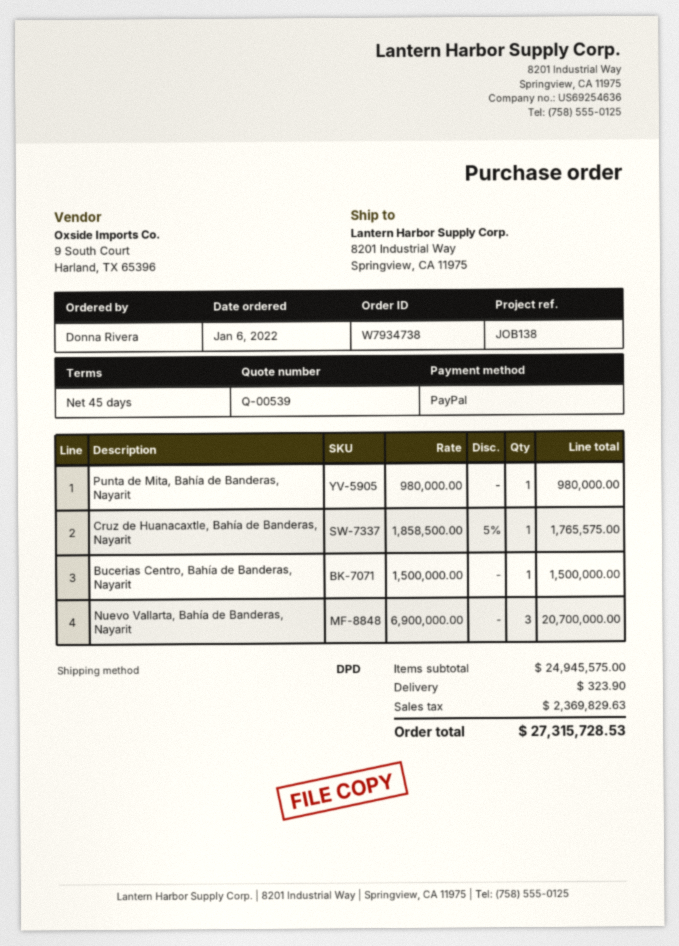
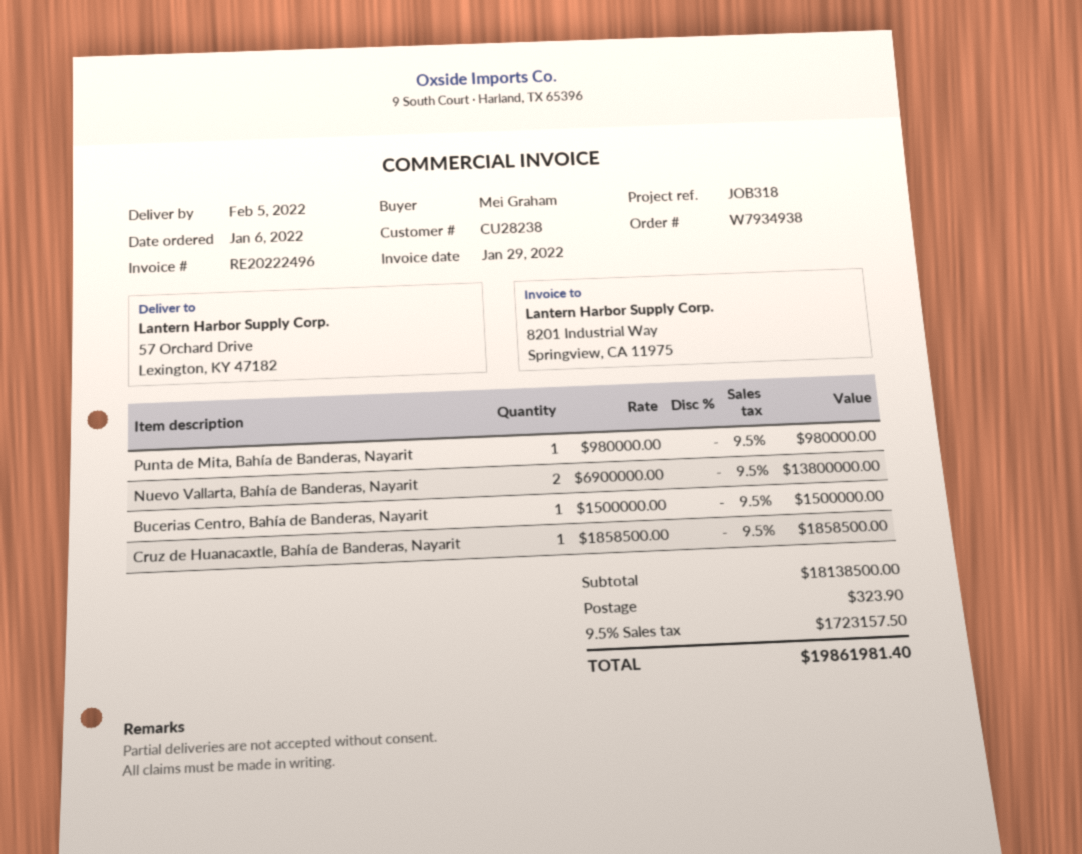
order number: W7934738 -> W7934938
reference: JOB138 -> JOB318
ordered by: Donna Rivera -> Mei Graham
ship to: 8201 Industrial Way, Springview, CA 11975 -> 57 Orchard Drive, Lexington, KY 47182
Cruz de Huanacaxtle, Bahía de Banderas, Nayarit: 1 x 1858500.00 - 5% = 1765575.00 -> 1 x 1858500.00 = 1858500.00
Nuevo Vallarta, Bahía de Banderas, Nayarit: 3 x 6900000.00 = 20700000.00 -> 2 x 6900000.00 = 13800000.00
subtotal: 24945575.00 -> 18138500.00
tax: 2369829.63 -> 1723157.50
total: 27315728.53 -> 19861981.40

